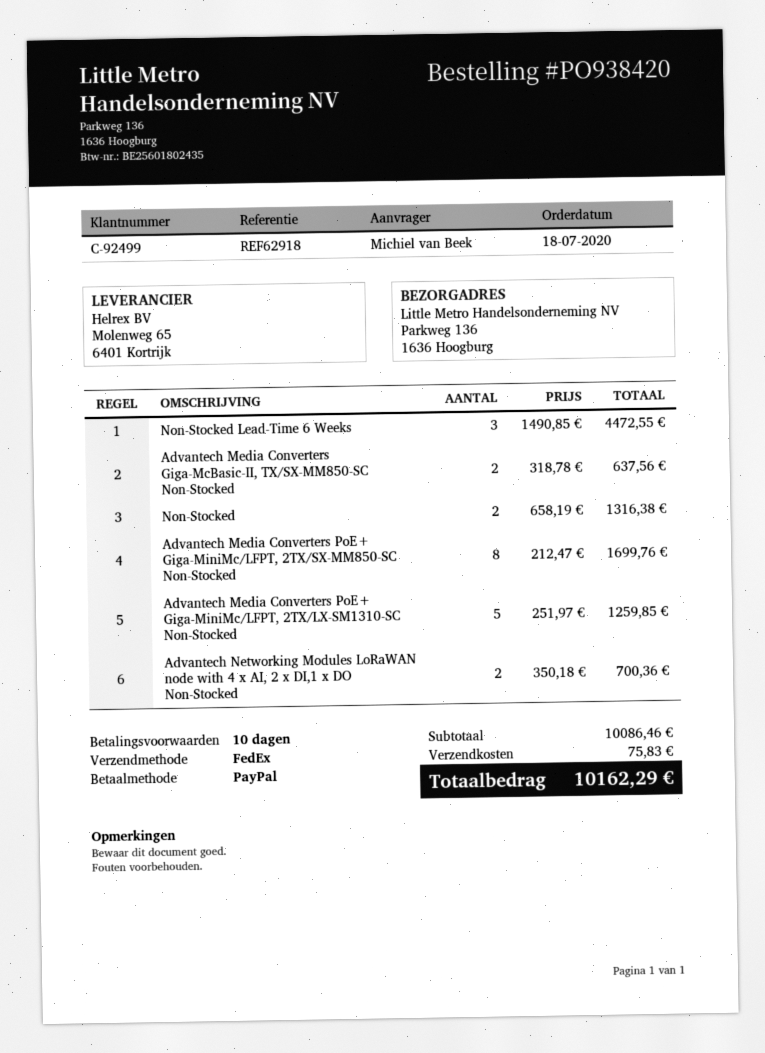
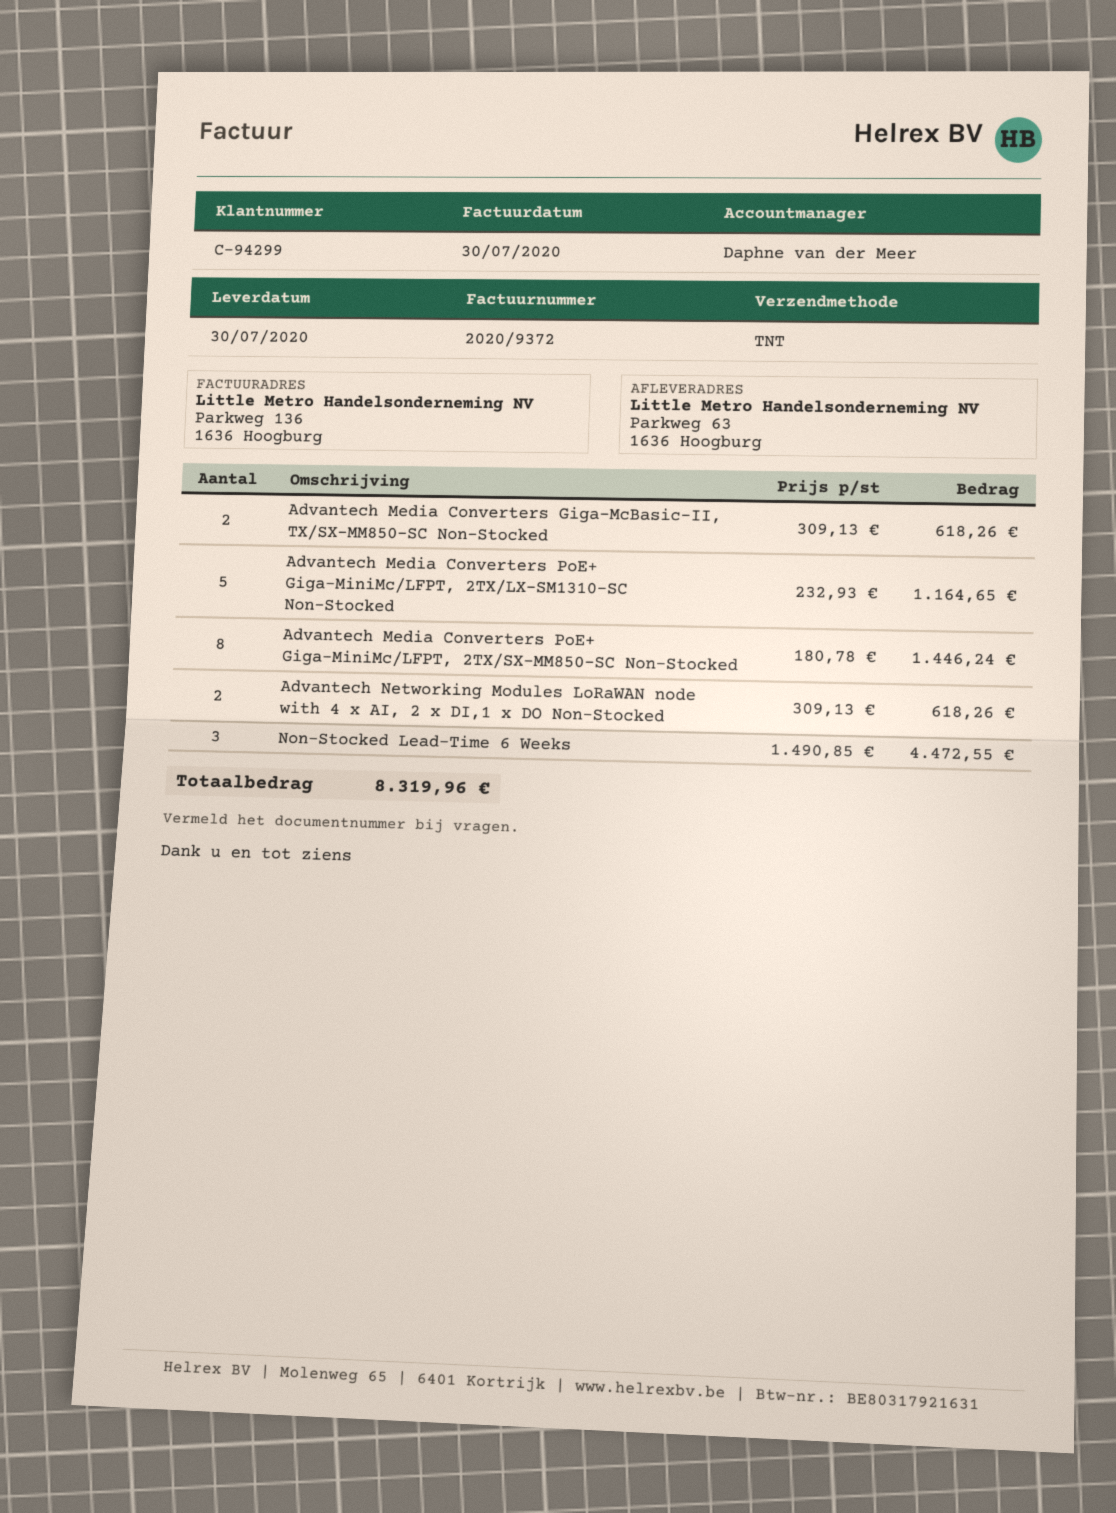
customer number: C-92499 -> C-94299
shipping method: FedEx -> TNT
ship to: Parkweg 136, 1636 Hoogburg -> Parkweg 63, 1636 Hoogburg
Advantech Media Converters Giga-McBasic-II, TX/SX-MM850-SC Non-Stocked: 2 x 318.78 = 637.56 -> 2 x 309.13 = 618.26
Non-Stocked: 2 x 658.19 = 1316.38 -> none
Advantech Media Converters PoE+ Giga-MiniMc/LFPT, 2TX/SX-MM850-SC Non-Stocked: 8 x 212.47 = 1699.76 -> 8 x 180.78 = 1446.24
Advantech Media Converters PoE+ Giga-MiniMc/LFPT, 2TX/LX-SM1310-SC Non-Stocked: 5 x 251.97 = 1259.85 -> 5 x 232.93 = 1164.65
Advantech Networking Modules LoRaWAN node with 4 x AI, 2 x DI,1 x DO Non-Stocked: 2 x 350.18 = 700.36 -> 2 x 309.13 = 618.26
shipping: 75.83 -> none
total: 10162.29 -> 8319.96

